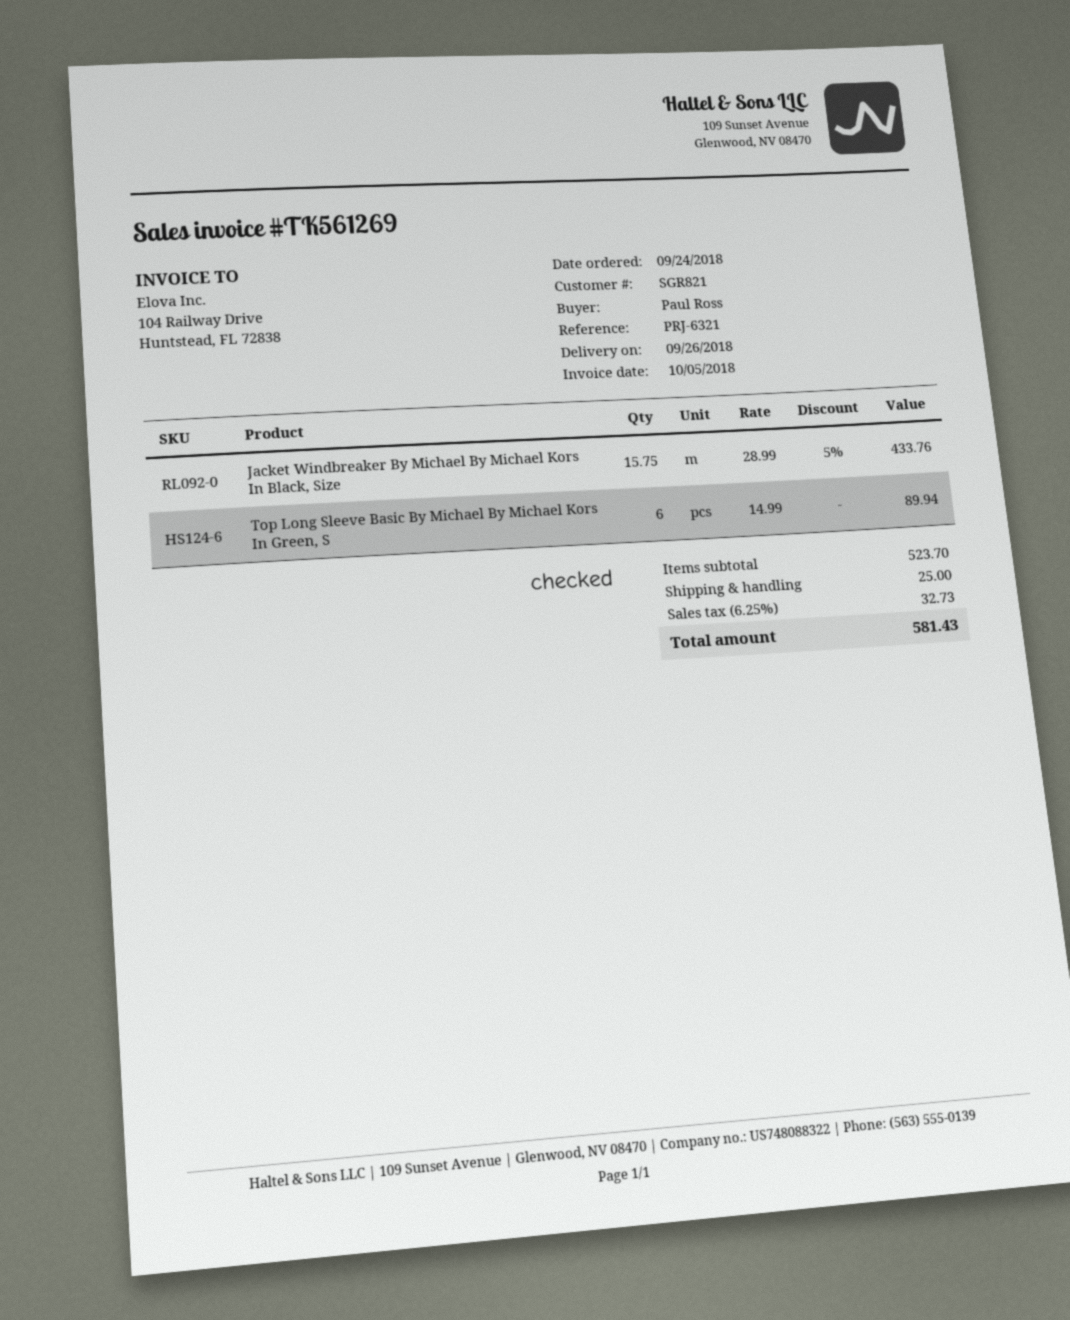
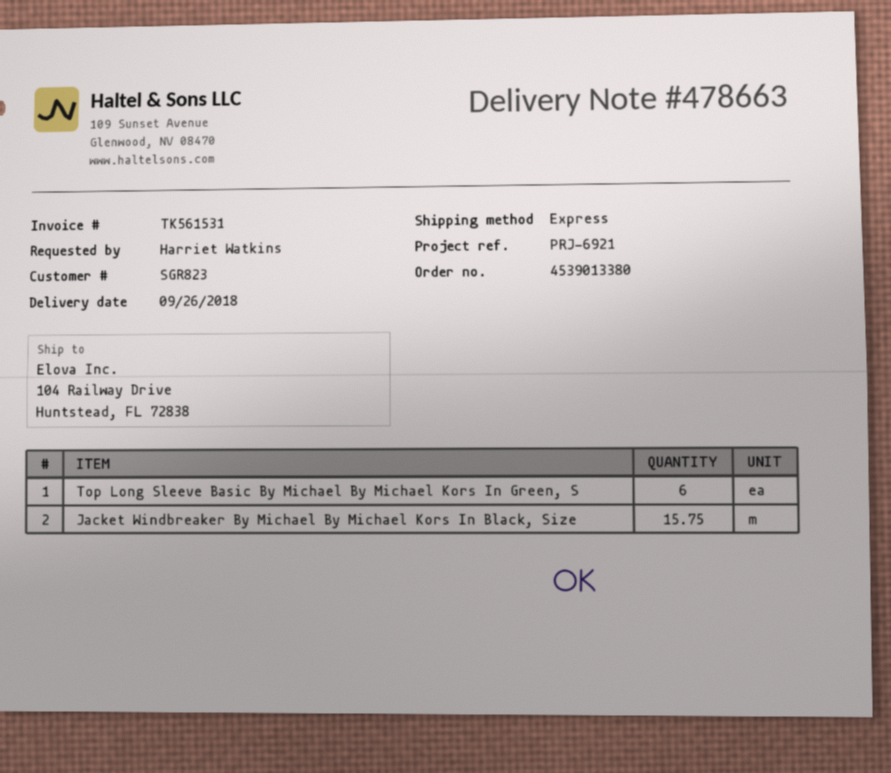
invoice number: TK561269 -> TK561531
customer number: SGR821 -> SGR823
reference: PRJ-6321 -> PRJ-6921
ordered by: Paul Ross -> Harriet Watkins

